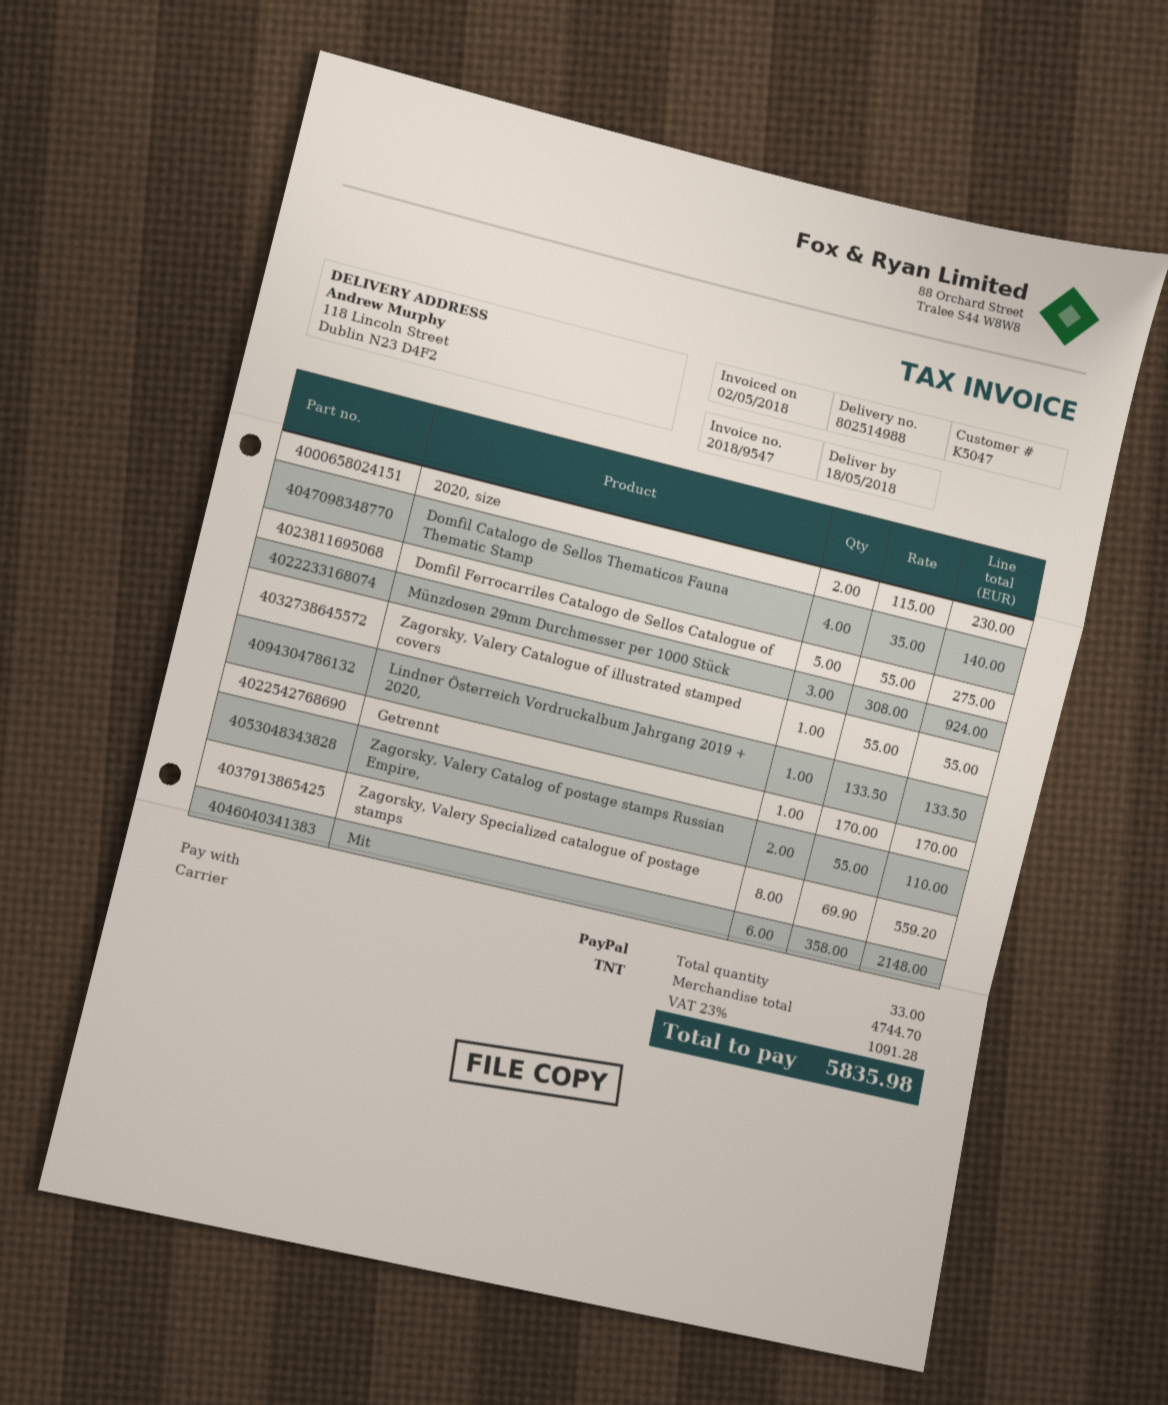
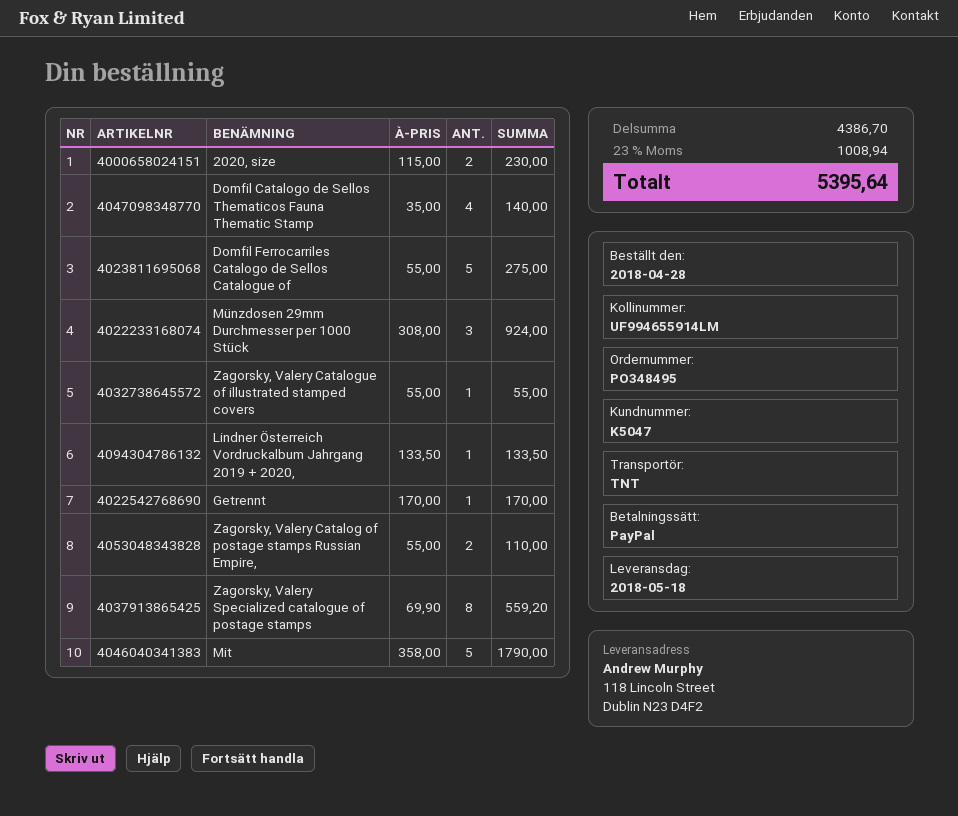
Mit: 6 x 358.00 = 2148.00 -> 5 x 358.00 = 1790.00
subtotal: 4744.70 -> 4386.70
tax: 23% = 1091.28 -> 23% = 1008.94
total: 5835.98 -> 5395.64

